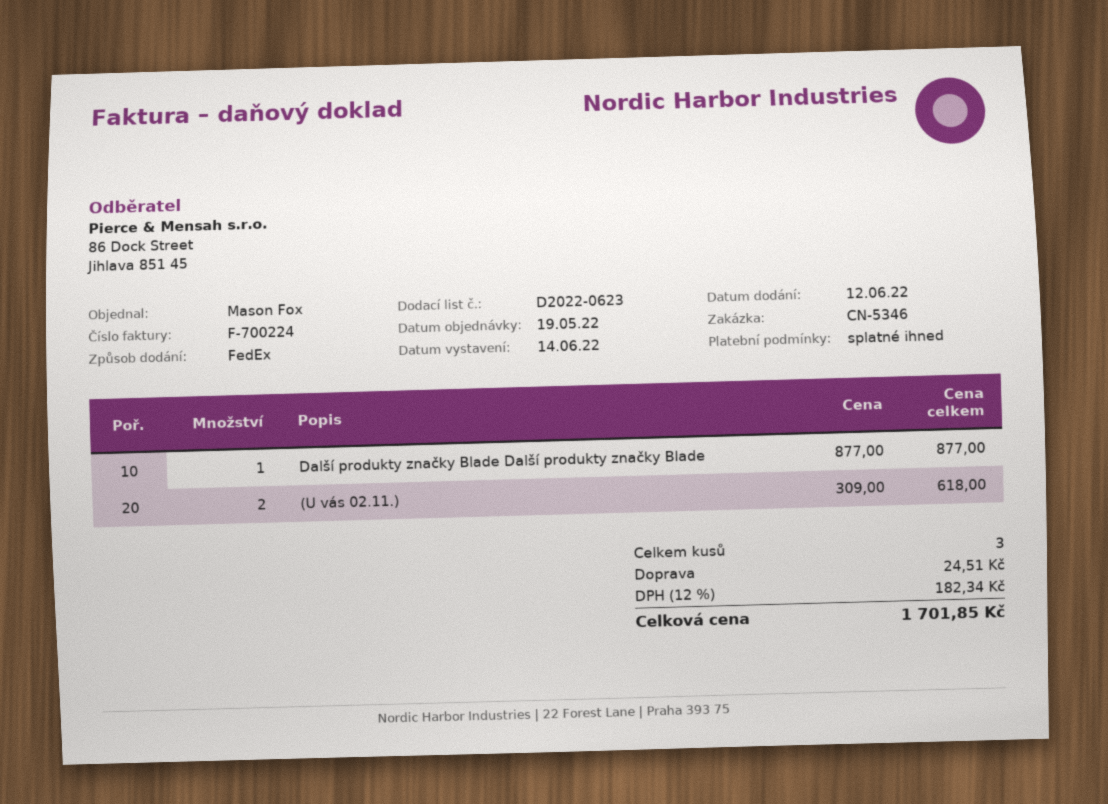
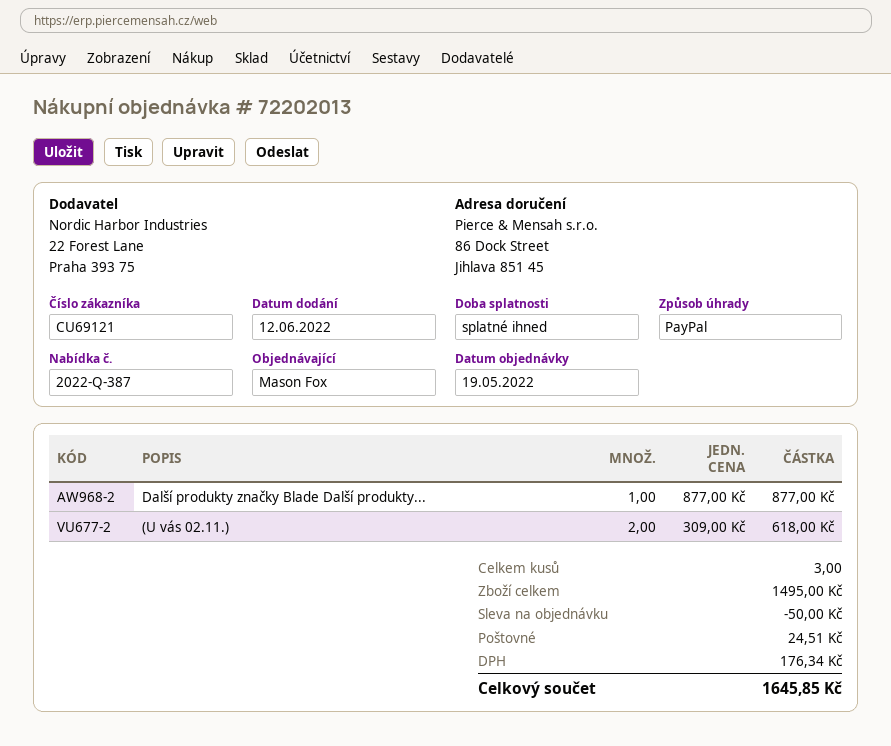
discount: none -> 50.00
tax: 182.34 -> 176.34
total: 1701.85 -> 1645.85

